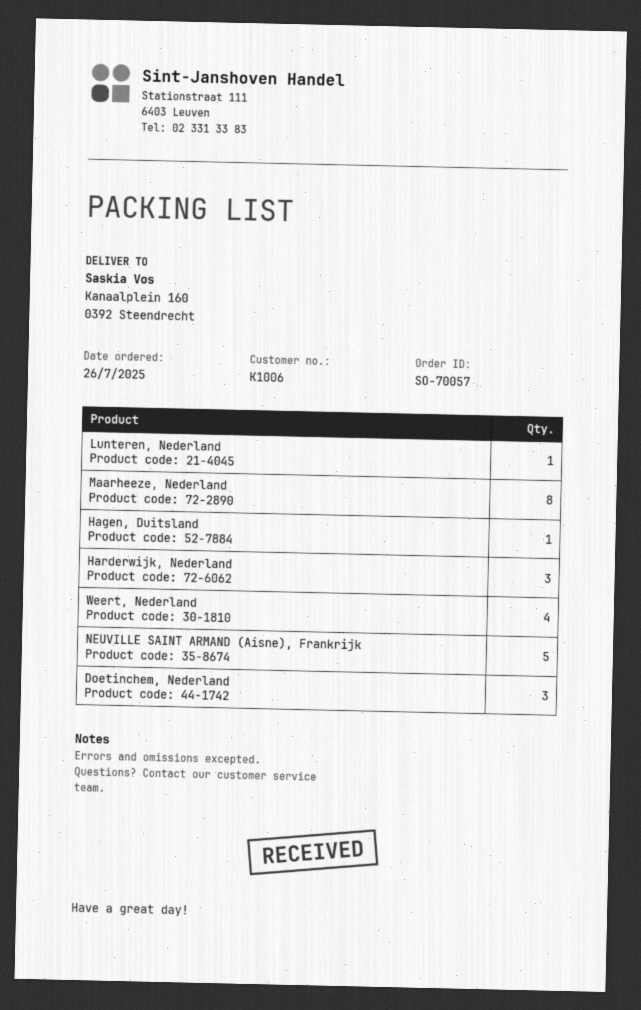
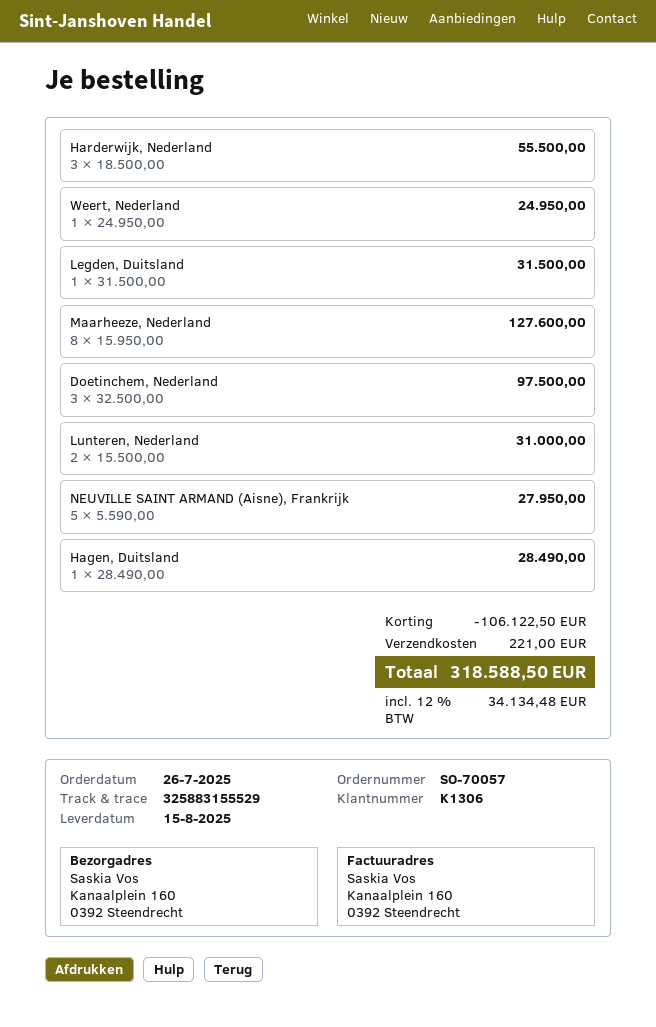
customer number: K1006 -> K1306
Lunteren, Nederland: 1 -> 2
Weert, Nederland: 4 -> 1
Legden, Duitsland: none -> 1

